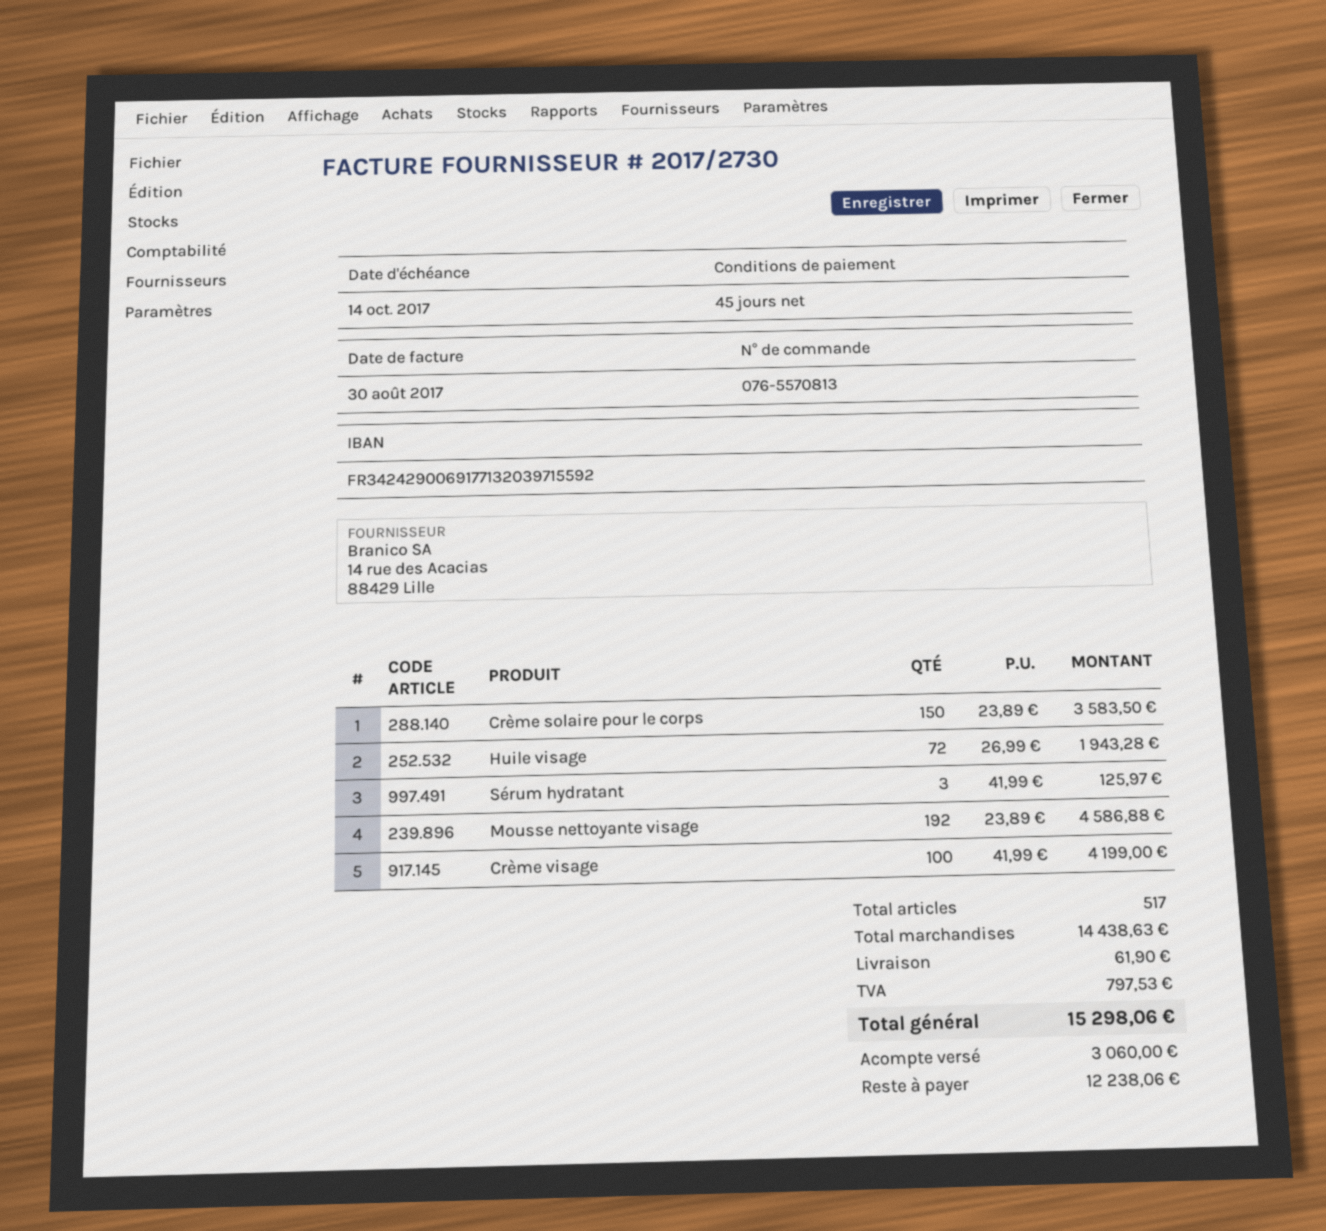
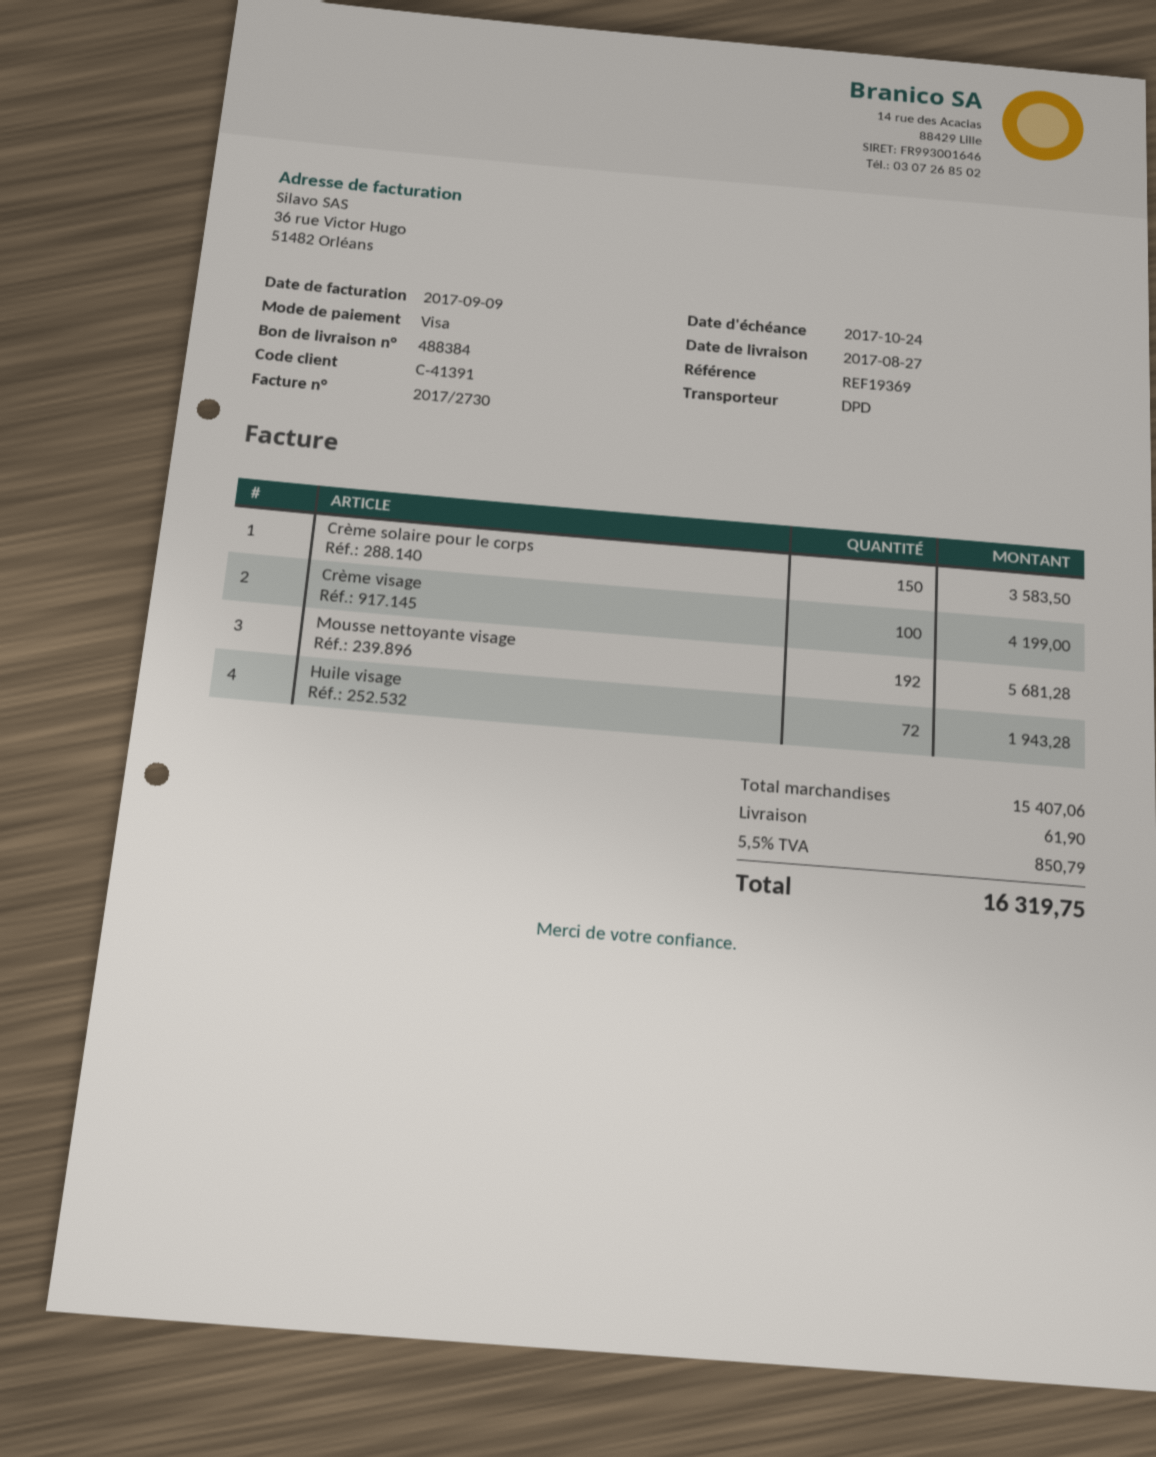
invoice date: 2017-08-30 -> 2017-09-09
due date: 2017-10-14 -> 2017-10-24
Sérum hydratant: 3 for 125.97 -> none
Mousse nettoyante visage: 192 for 4586.88 -> 192 for 5681.28
subtotal: 14438.63 -> 15407.06
tax: 797.53 -> 850.79
total: 15298.06 -> 16319.75

